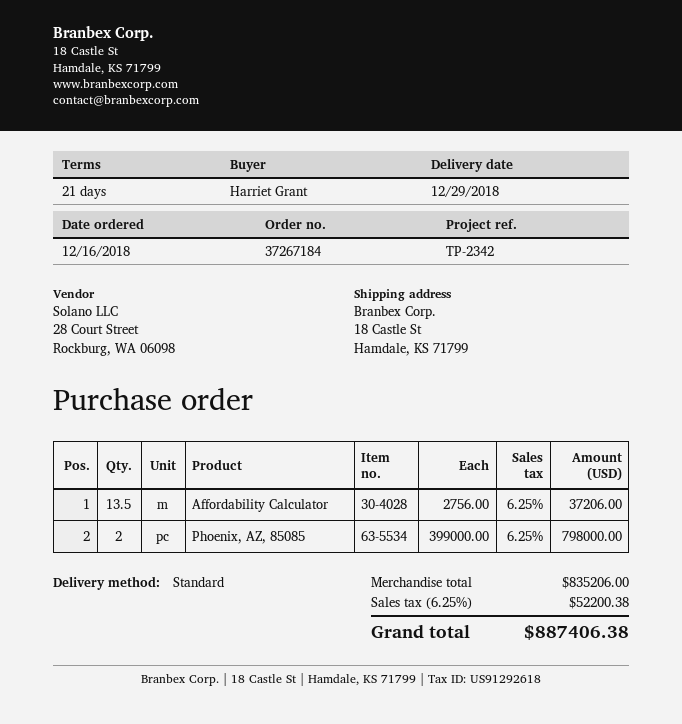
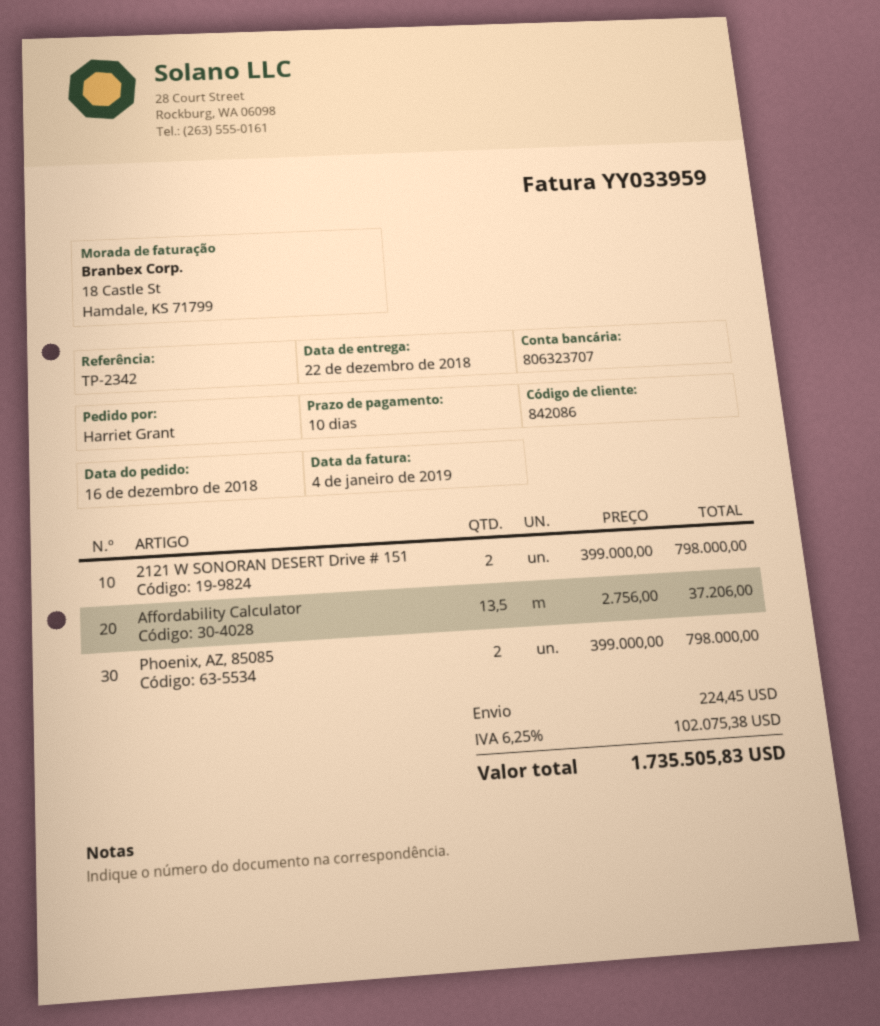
delivery date: 2018-12-29 -> 2018-12-22
payment terms: 21 days -> 10 days
2121 W SONORAN DESERT Drive # 151: none -> 2 x 399000.00 = 798000.00
shipping: none -> 224.45
tax: 6.25% = 52200.38 -> 6.25% = 102075.38
total: 887406.38 -> 1735505.83

